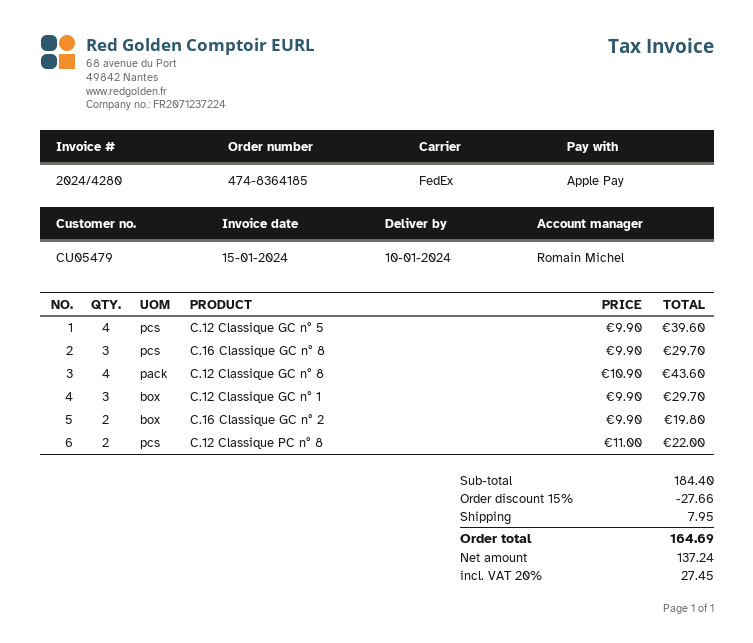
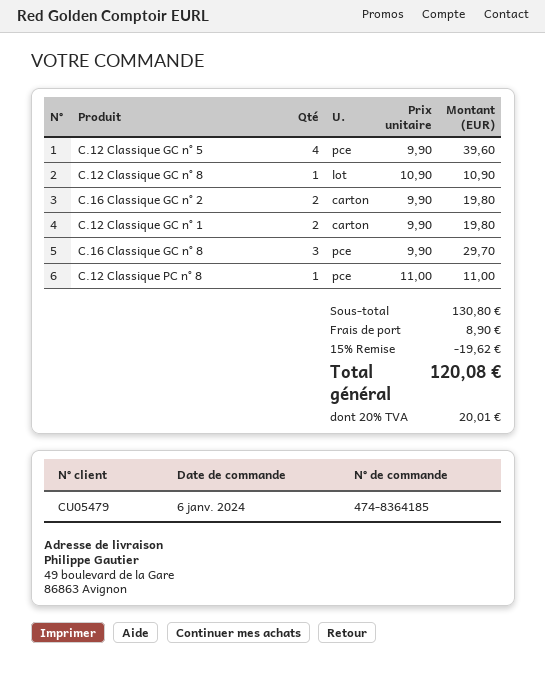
C.12 Classique GC n° 8: 4 x 10.90 = 43.60 -> 1 x 10.90 = 10.90
C.12 Classique GC n° 1: 3 x 9.90 = 29.70 -> 2 x 9.90 = 19.80
C.12 Classique PC n° 8: 2 x 11.00 = 22.00 -> 1 x 11.00 = 11.00
subtotal: 184.40 -> 130.80
discount: 15% = 27.66 -> 15% = 19.62
shipping: 7.95 -> 8.90
tax: 20% = 27.45 -> 20% = 20.01
total: 164.69 -> 120.08

